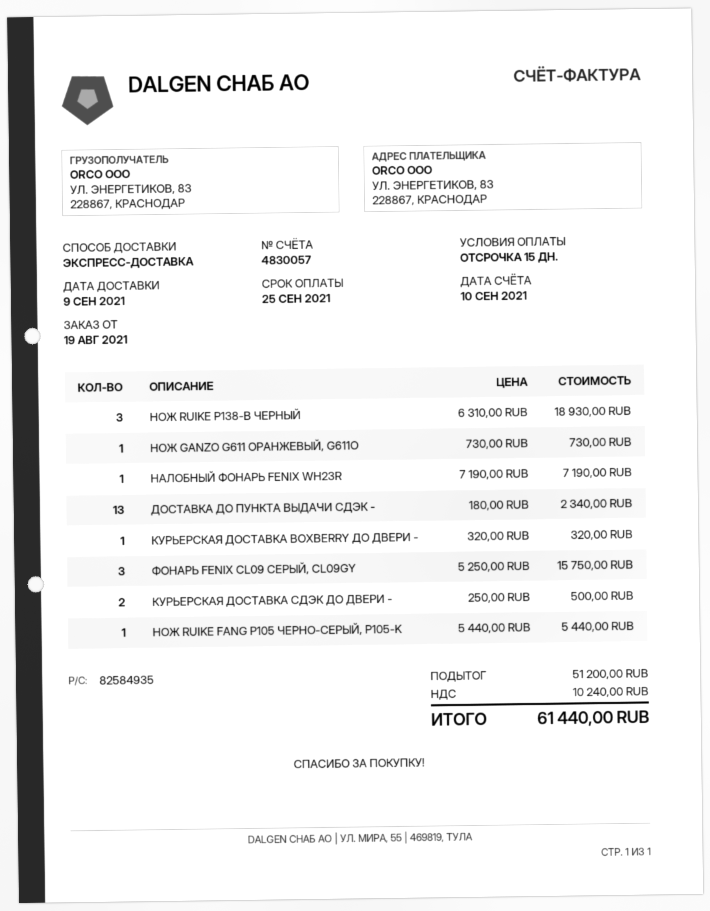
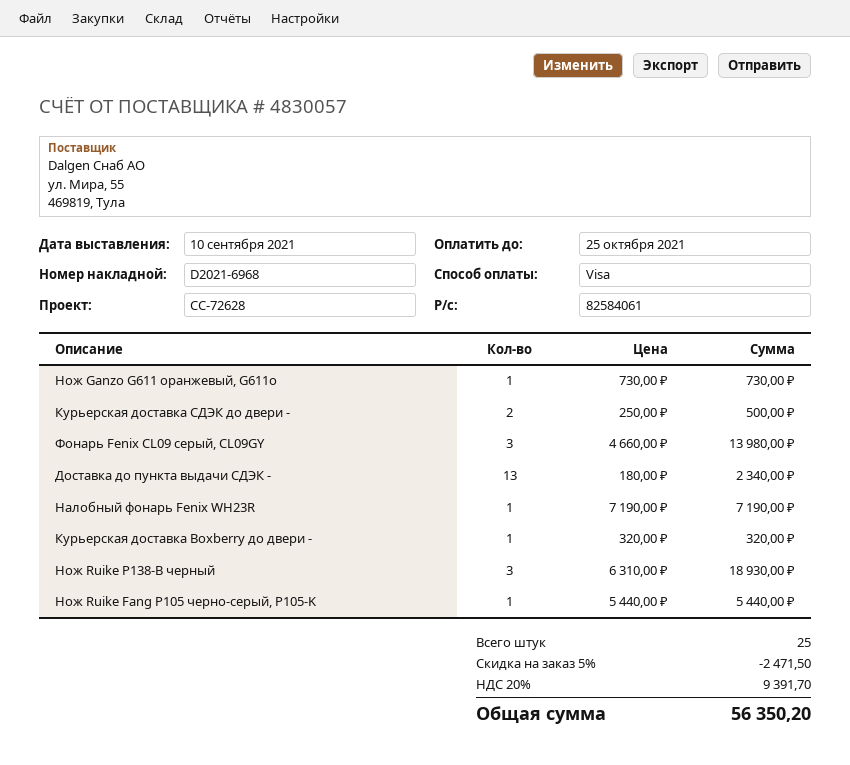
due date: 2021-09-25 -> 2021-10-25
bank account: 82584935 -> 82584061
ФОНАРЬ FENIX CL09 СЕРЫЙ, CL09GY: 3 x 5250.00 = 15750.00 -> 3 x 4660.00 = 13980.00
discount: none -> 5% = 2471.50
tax: 10240.00 -> 9391.70
total: 61440.00 -> 56350.20

